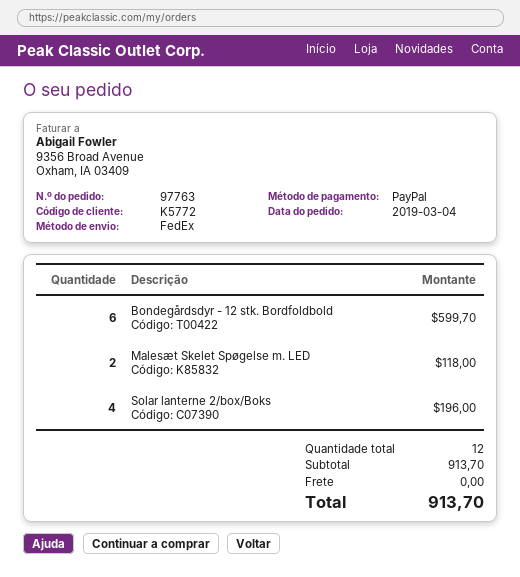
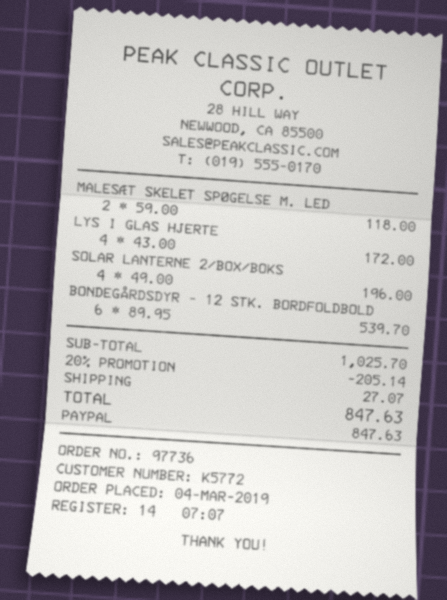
order number: 97763 -> 97736
Bondegårdsdyr - 12 stk. Bordfoldbold: 6 for 599.70 -> 6 for 539.70
LYS I GLAS HJERTE: none -> 4 for 172.00
subtotal: 913.70 -> 1025.70
discount: none -> 20% = 205.14
shipping: 0.00 -> 27.07
total: 913.70 -> 847.63

